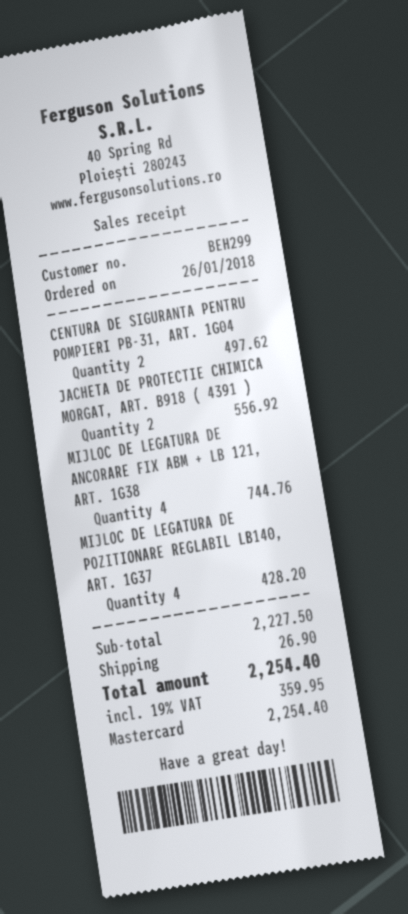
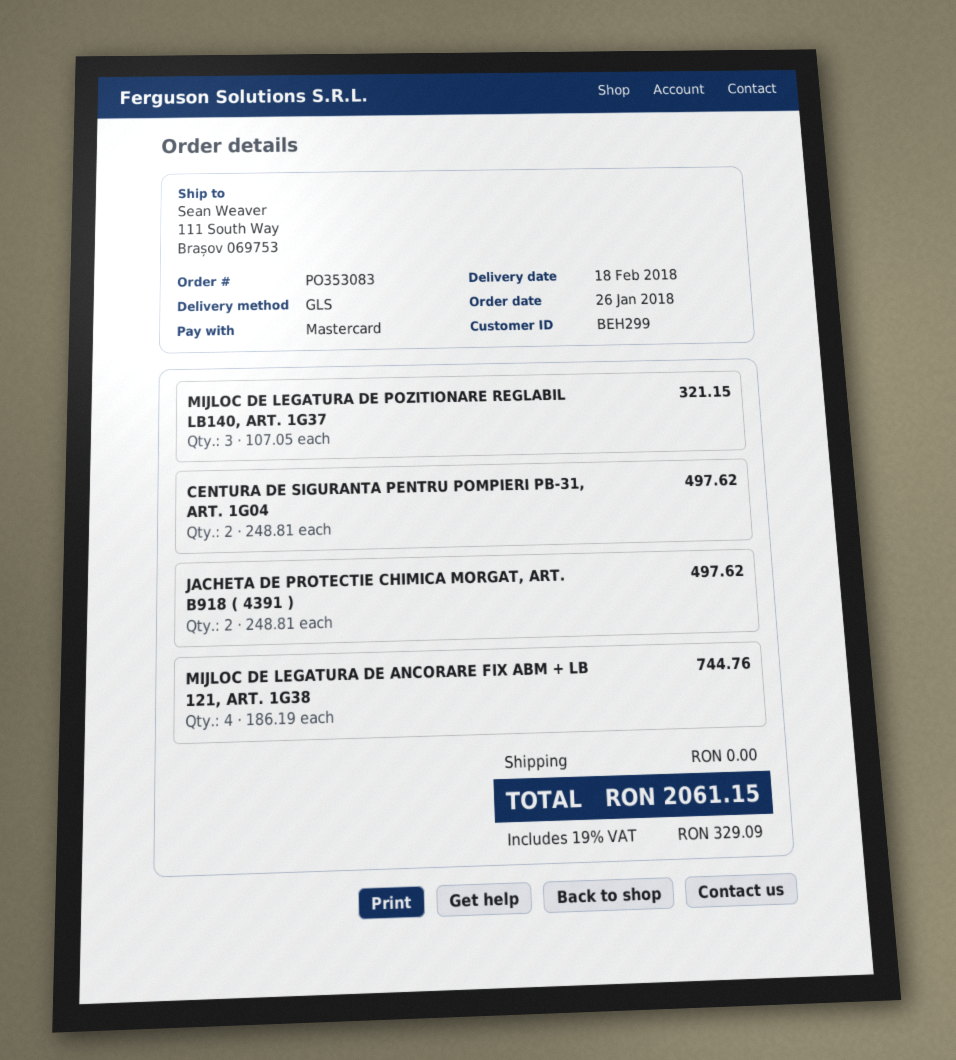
JACHETA DE PROTECTIE CHIMICA MORGAT, ART. B918 ( 4391 ): 2 for 556.92 -> 2 for 497.62
MIJLOC DE LEGATURA DE POZITIONARE REGLABIL LB140, ART. 1G37: 4 for 428.20 -> 3 for 321.15
shipping: 26.90 -> 0.00
tax: 19% = 359.95 -> 19% = 329.09
total: 2254.40 -> 2061.15

